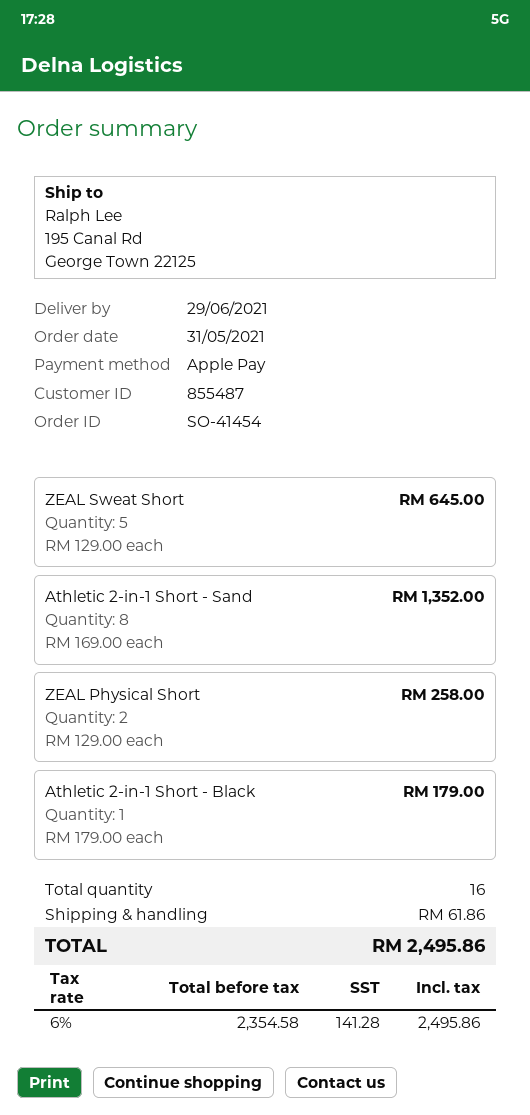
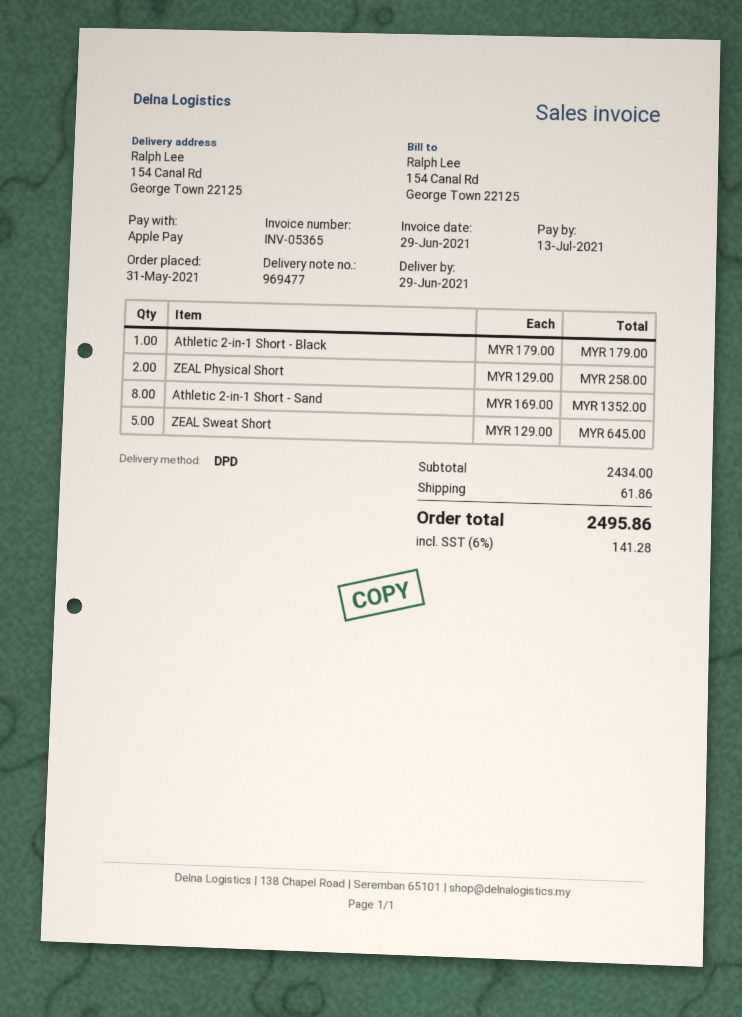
ship to: 195 Canal Rd, George Town 22125 -> 154 Canal Rd, George Town 22125

